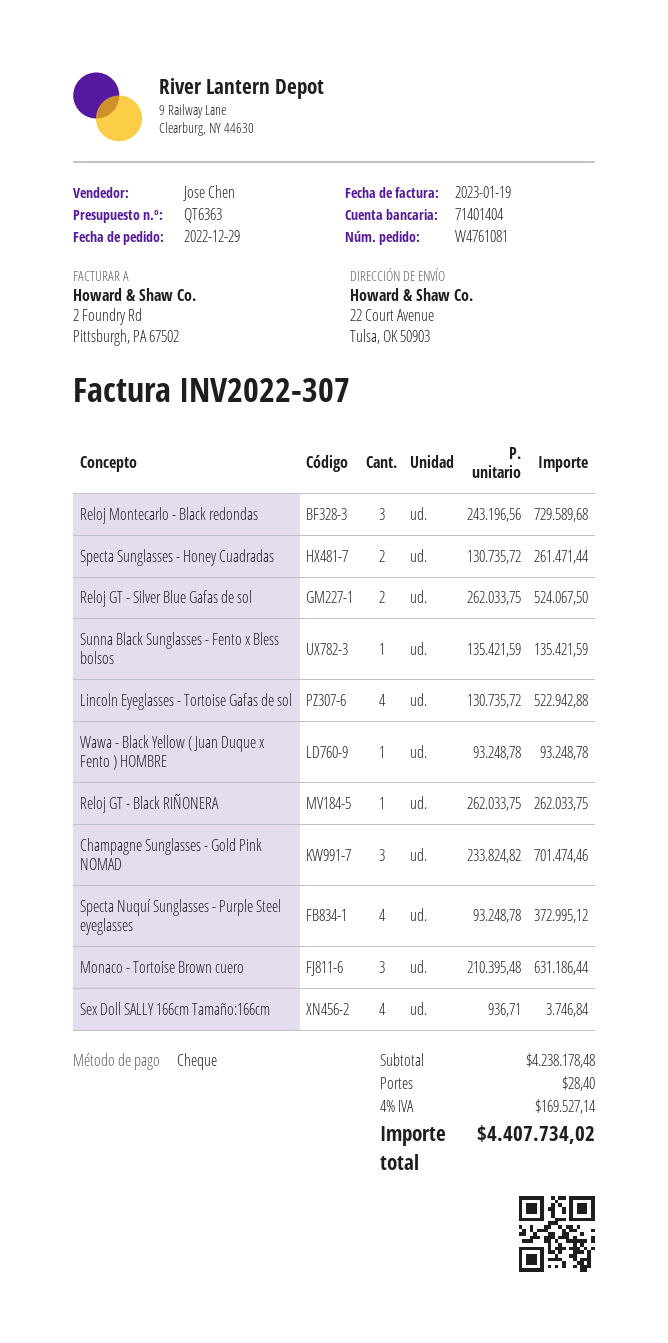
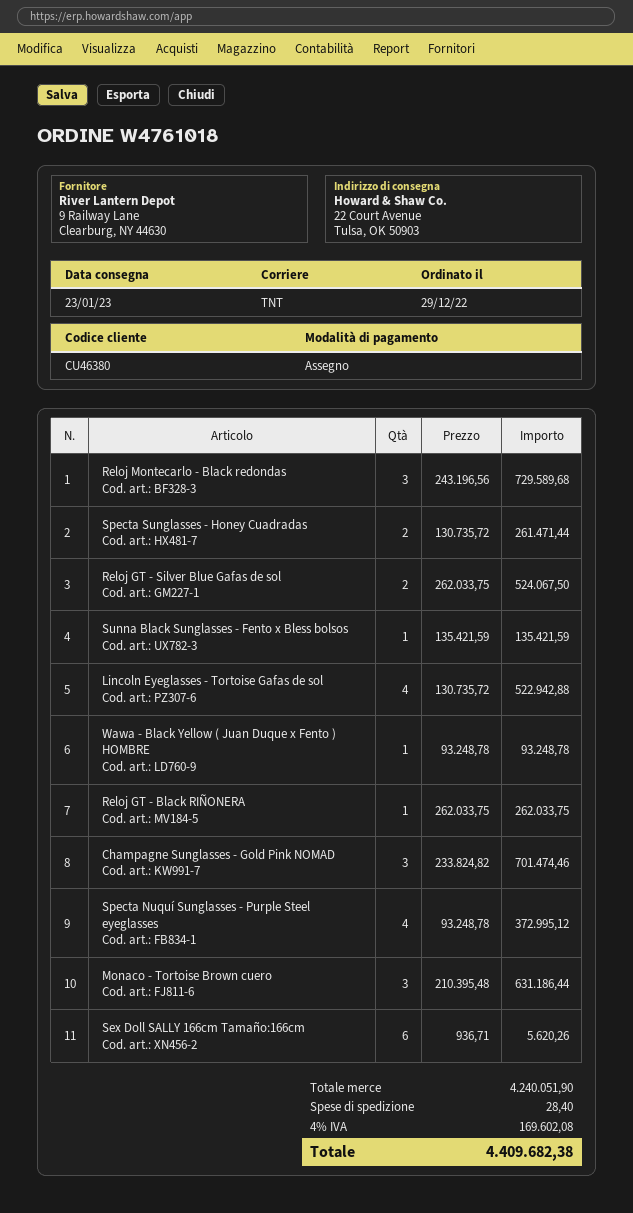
order number: W4761081 -> W4761018
Sex Doll SALLY 166cm Tamaño:166cm: 4 x 936.71 = 3746.84 -> 6 x 936.71 = 5620.26
subtotal: 4238178.48 -> 4240051.90
tax: 4% = 169527.14 -> 4% = 169602.08
total: 4407734.02 -> 4409682.38

